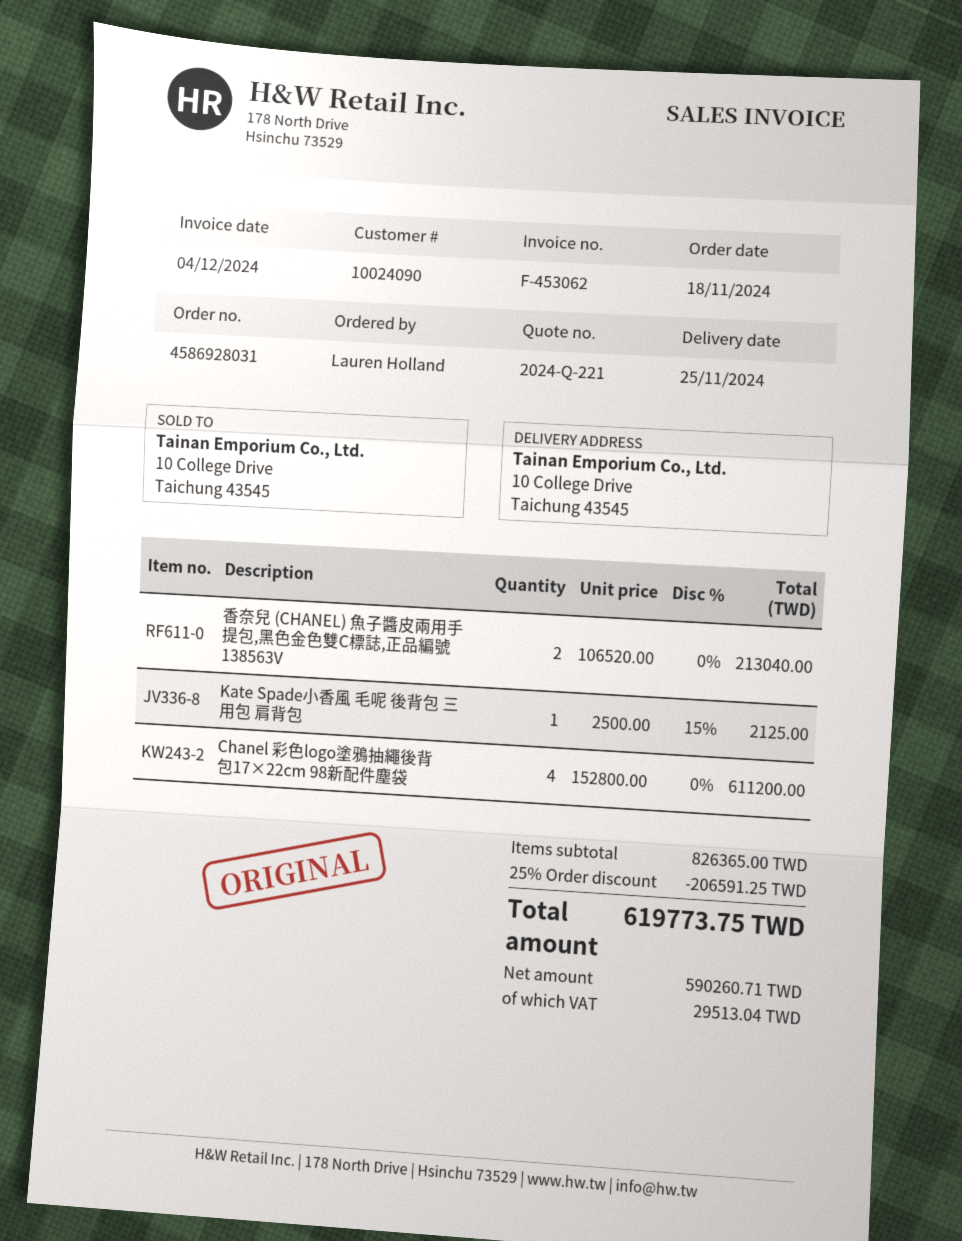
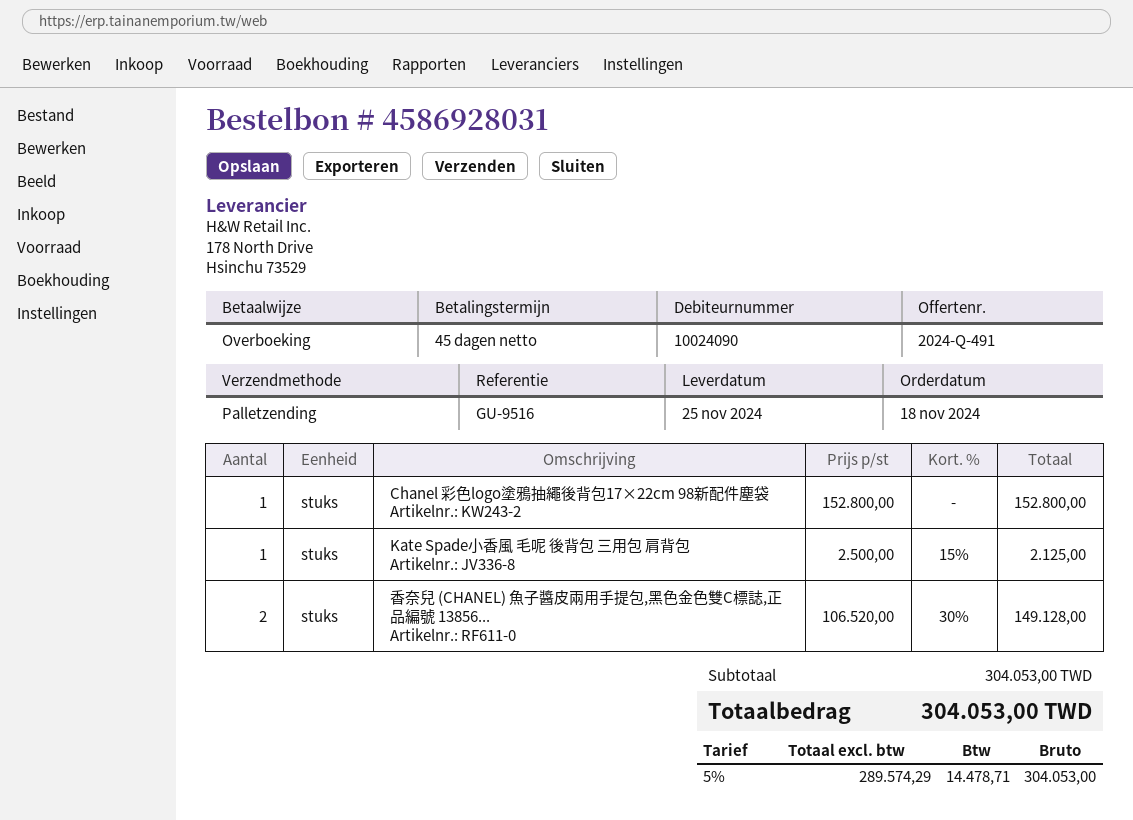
quote number: 2024-Q-221 -> 2024-Q-491
香奈兒 (CHANEL) 魚子醬皮兩用手提包,黑色金色雙C標誌,正品編號 138563V: 2 x 106520.00 = 213040.00 -> 2 x 106520.00 - 30% = 149128.00
Chanel 彩色logo塗鴉抽繩後背包17×22cm 98新配件塵袋: 4 x 152800.00 = 611200.00 -> 1 x 152800.00 = 152800.00
subtotal: 826365.00 -> 304053.00
discount: 25% = 206591.25 -> none
net: 590260.71 -> 289574.29
tax: 29513.04 -> 14478.71
total: 619773.75 -> 304053.00

